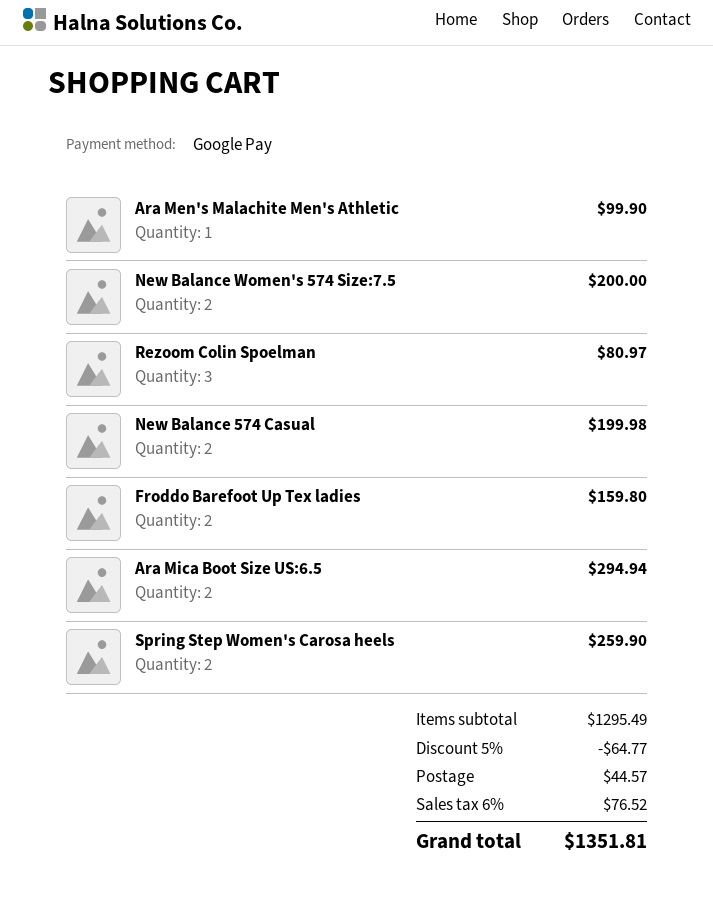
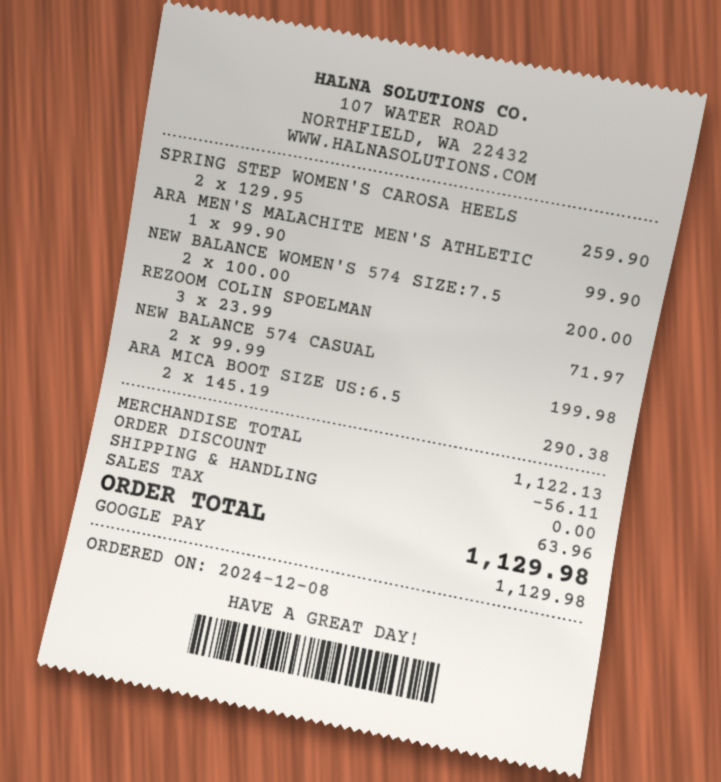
Rezoom Colin Spoelman: 3 for 80.97 -> 3 for 71.97
Froddo Barefoot Up Tex ladies: 2 for 159.80 -> none
Ara Mica Boot Size US:6.5: 2 for 294.94 -> 2 for 290.38
subtotal: 1295.49 -> 1122.13
discount: 64.77 -> 56.11
shipping: 44.57 -> 0.00
tax: 76.52 -> 63.96
total: 1351.81 -> 1129.98

